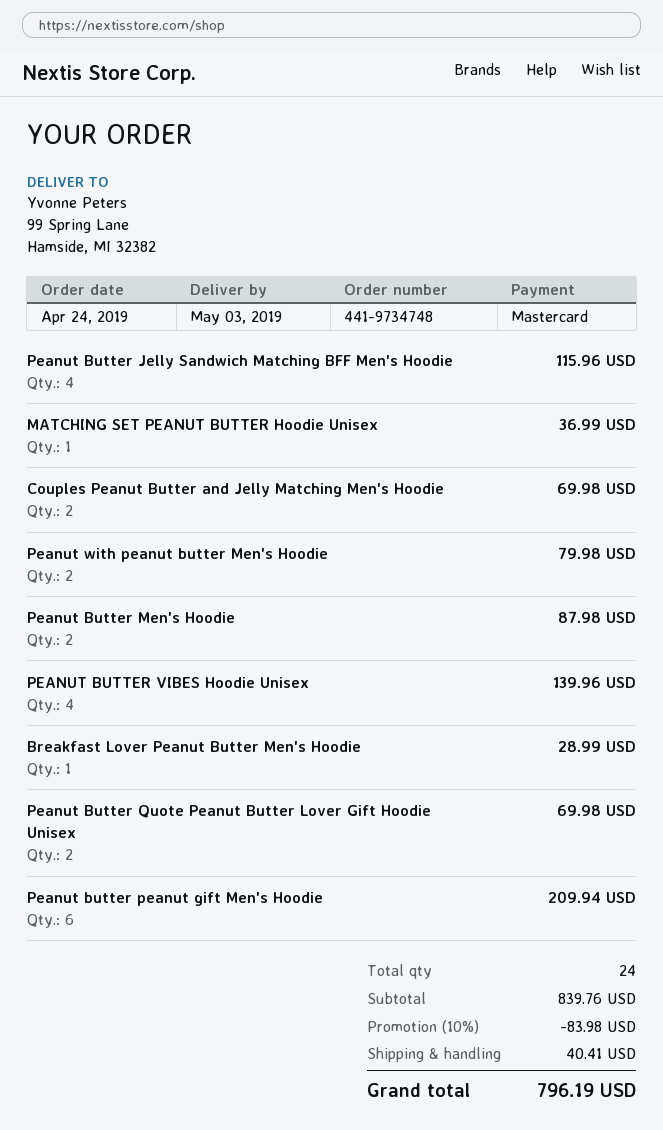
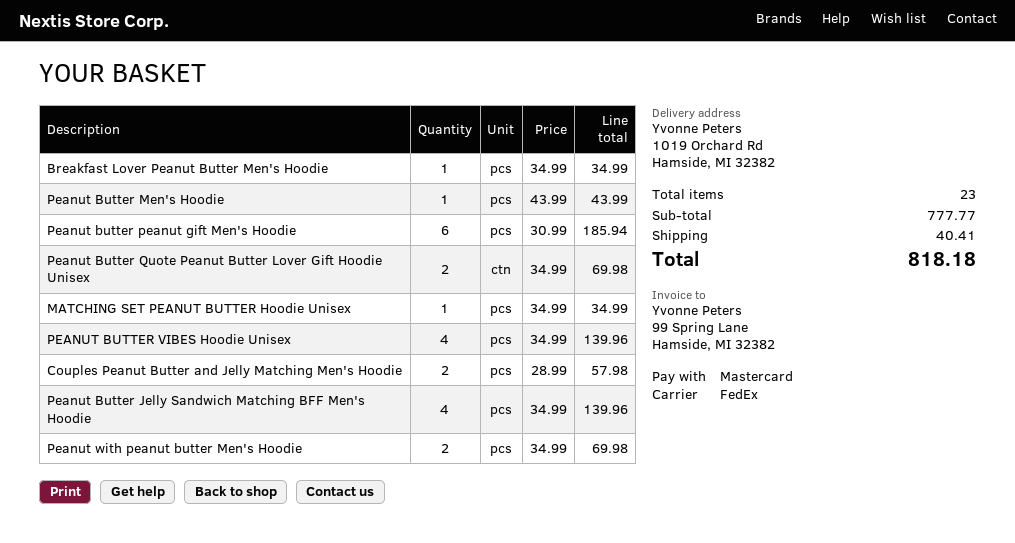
ship to: 99 Spring Lane, Hamside, MI 32382 -> 1019 Orchard Rd, Hamside, MI 32382
Peanut Butter Jelly Sandwich Matching BFF Men's Hoodie: 4 for 115.96 -> 4 for 139.96
MATCHING SET PEANUT BUTTER Hoodie Unisex: 1 for 36.99 -> 1 for 34.99
Couples Peanut Butter and Jelly Matching Men's Hoodie: 2 for 69.98 -> 2 for 57.98
Peanut with peanut butter Men's Hoodie: 2 for 79.98 -> 2 for 69.98
Peanut Butter Men's Hoodie: 2 for 87.98 -> 1 for 43.99
Breakfast Lover Peanut Butter Men's Hoodie: 1 for 28.99 -> 1 for 34.99
Peanut butter peanut gift Men's Hoodie: 6 for 209.94 -> 6 for 185.94
total quantity: 24 -> 23
subtotal: 839.76 -> 777.77
discount: 10% = 83.98 -> none
total: 796.19 -> 818.18

